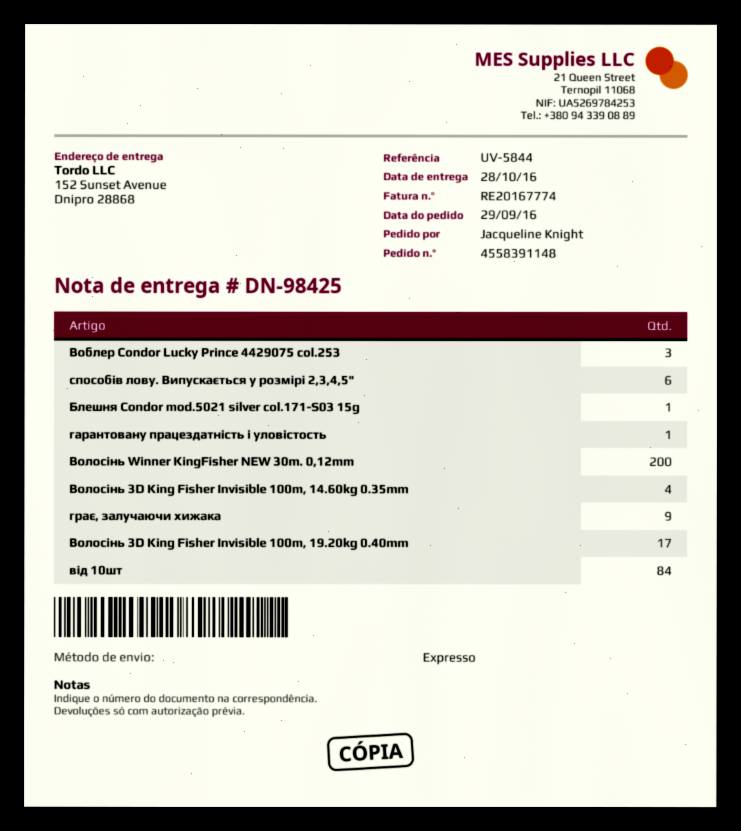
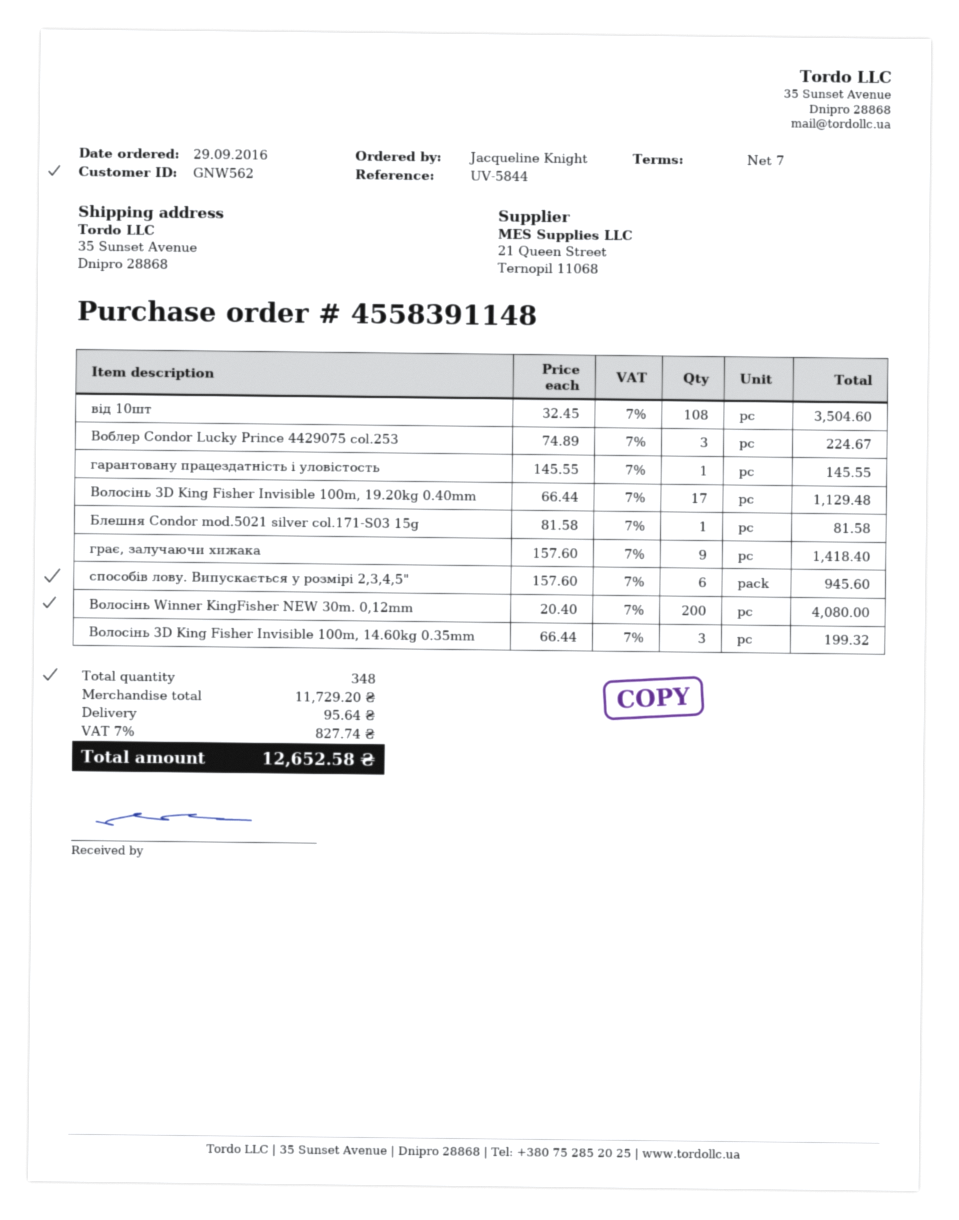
ship to: 152 Sunset Avenue, Dnipro 28868 -> 35 Sunset Avenue, Dnipro 28868
Волосінь 3D King Fisher Invisible 100m, 14.60kg 0.35mm: 4 -> 3
від 10шт: 84 -> 108

